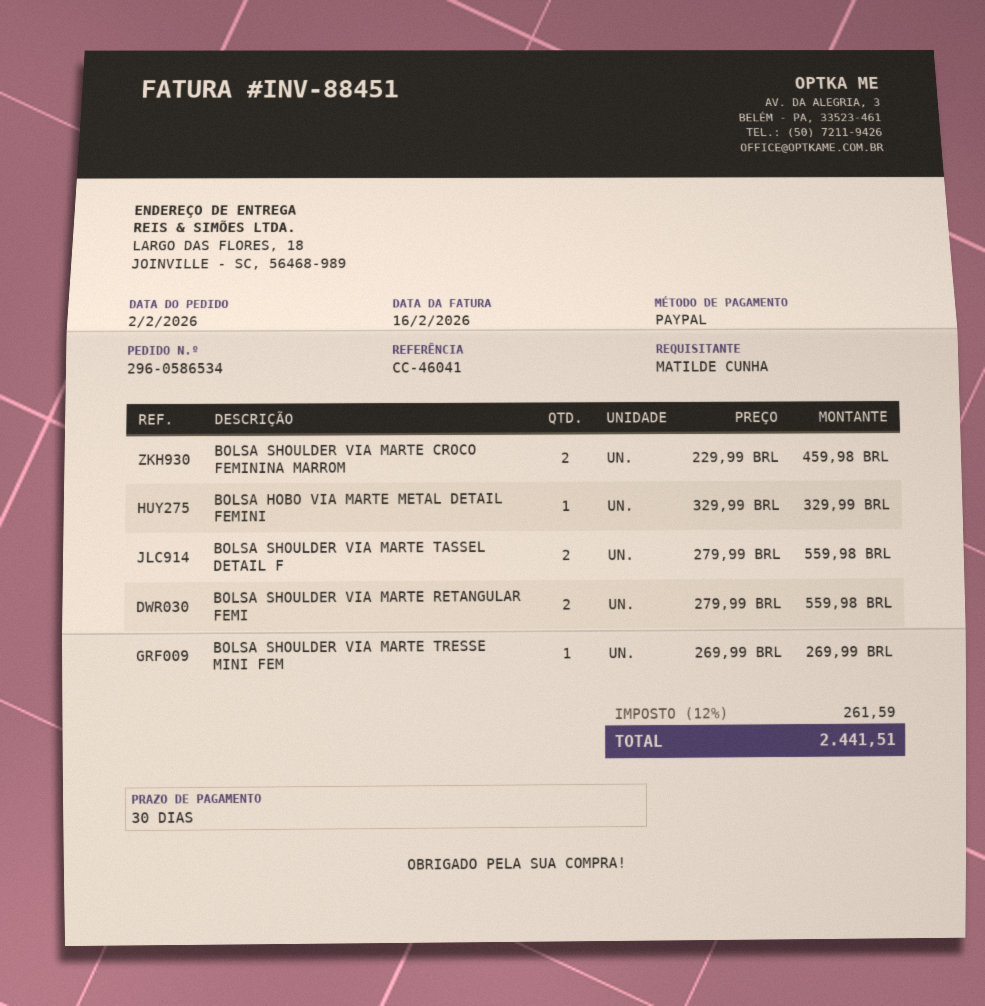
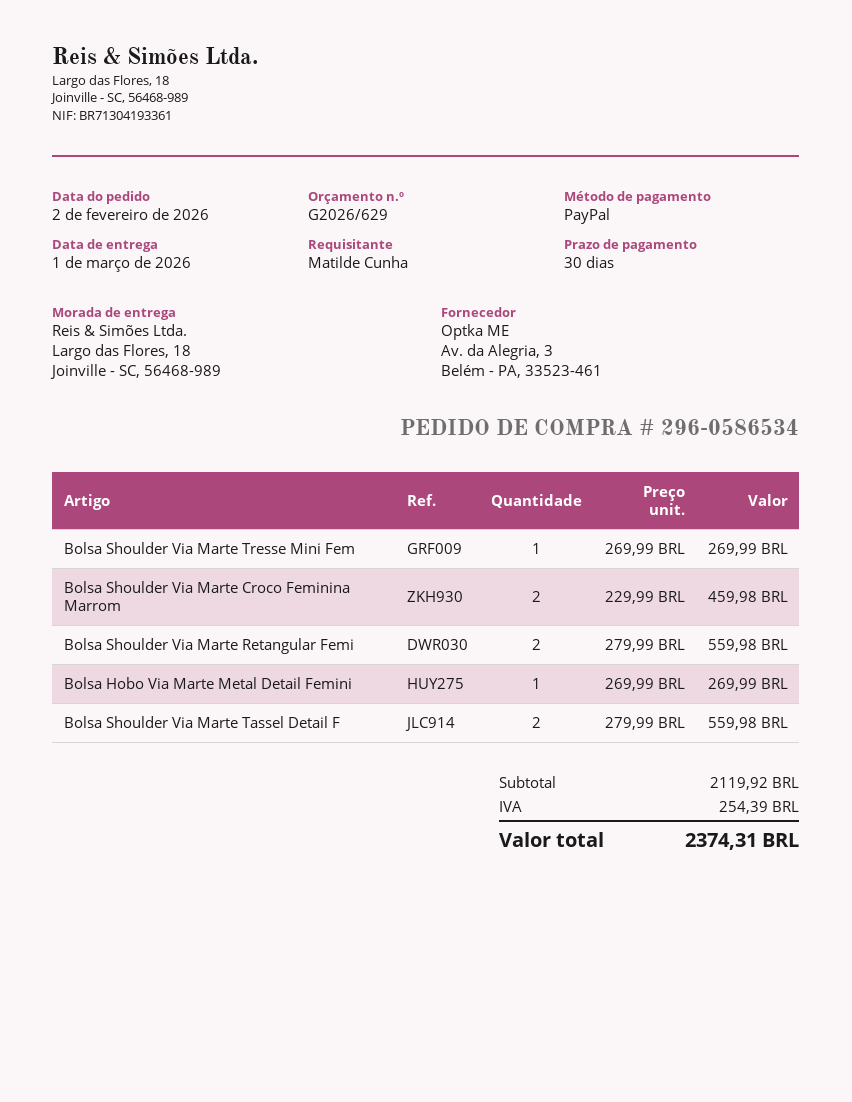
BOLSA HOBO VIA MARTE METAL DETAIL FEMINI: 1 x 329.99 = 329.99 -> 1 x 269.99 = 269.99
tax: 261.59 -> 254.39
total: 2441.51 -> 2374.31

